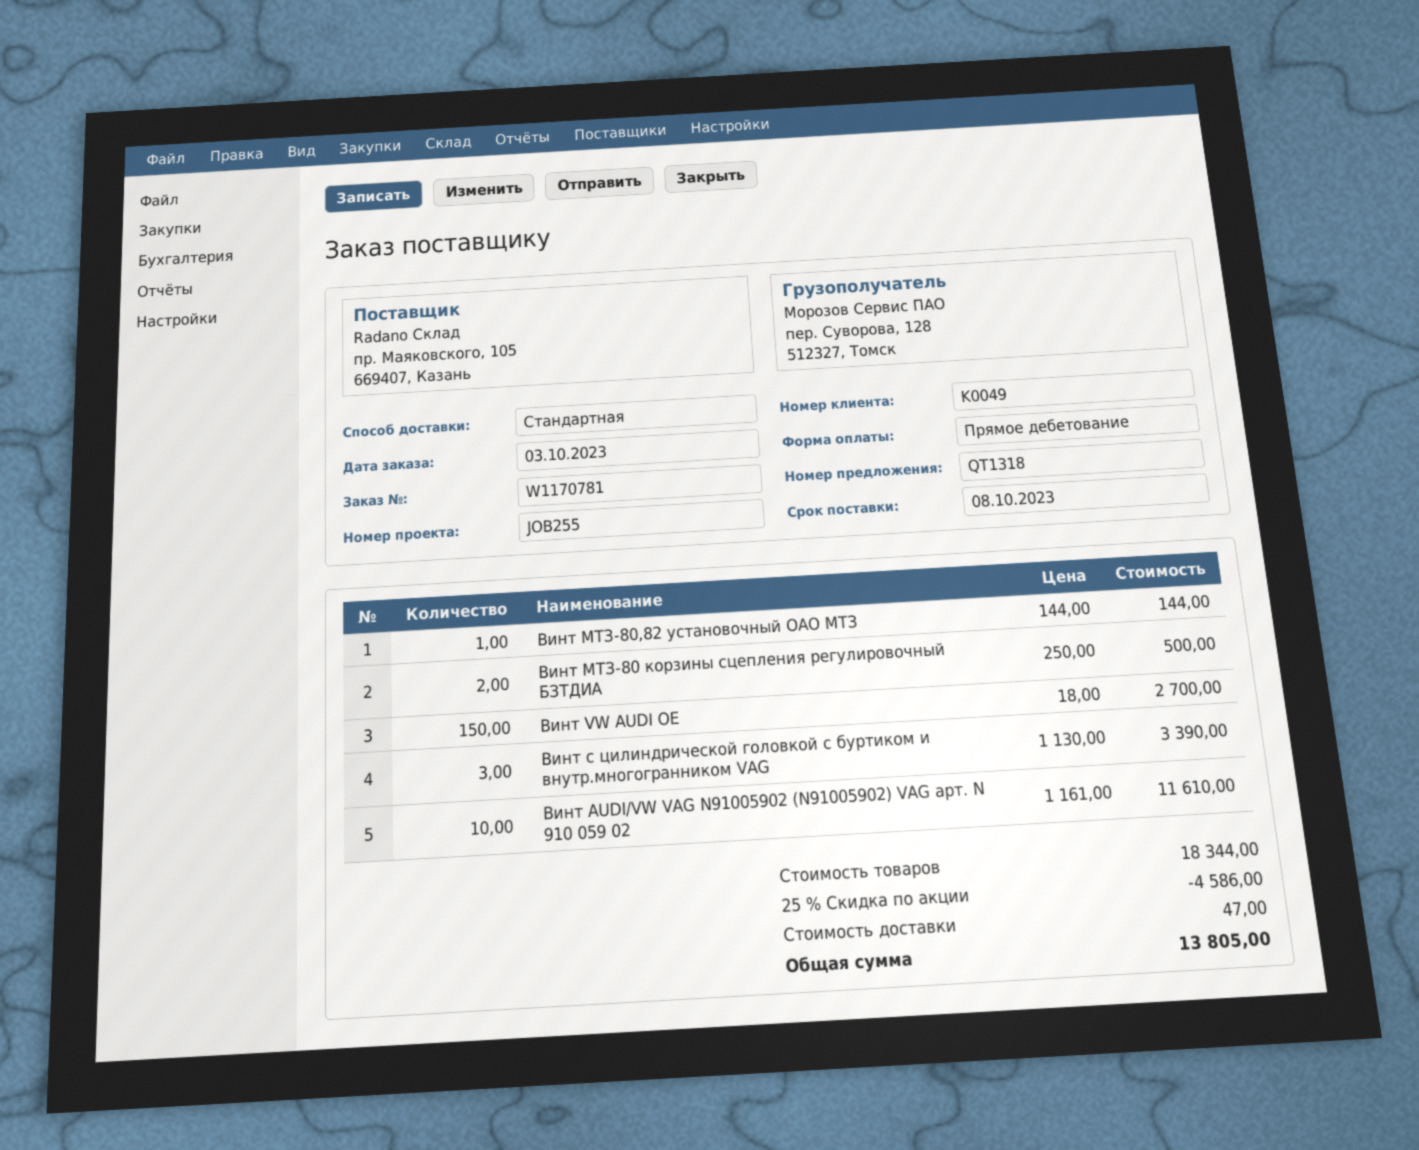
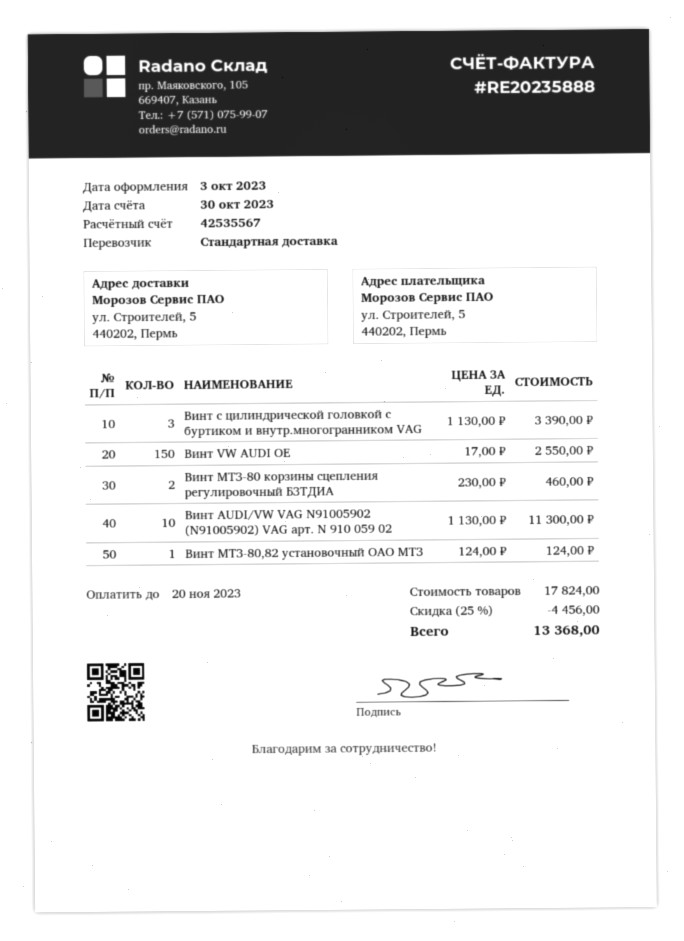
ship to: пер. Суворова, 128, 512327, Томск -> ул. Строителей, 5, 440202, Пермь
Винт МТЗ-80,82 установочный ОАО МТЗ: 1 x 144.00 = 144.00 -> 1 x 124.00 = 124.00
Винт МТЗ-80 корзины сцепления регулировочный БЗТДИА: 2 x 250.00 = 500.00 -> 2 x 230.00 = 460.00
Винт VW AUDI OE: 150 x 18.00 = 2700.00 -> 150 x 17.00 = 2550.00
Винт AUDI/VW VAG N91005902 (N91005902) VAG арт. N 910 059 02: 10 x 1161.00 = 11610.00 -> 10 x 1130.00 = 11300.00
subtotal: 18344.00 -> 17824.00
discount: 25% = 4586.00 -> 25% = 4456.00
shipping: 47.00 -> none
total: 13805.00 -> 13368.00

